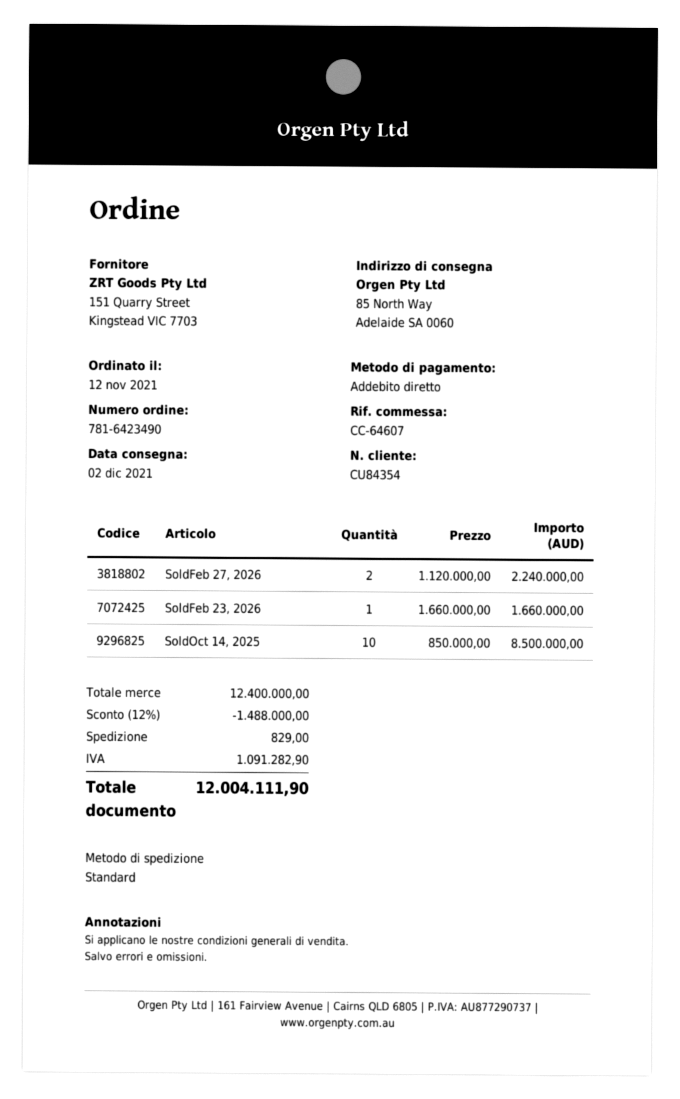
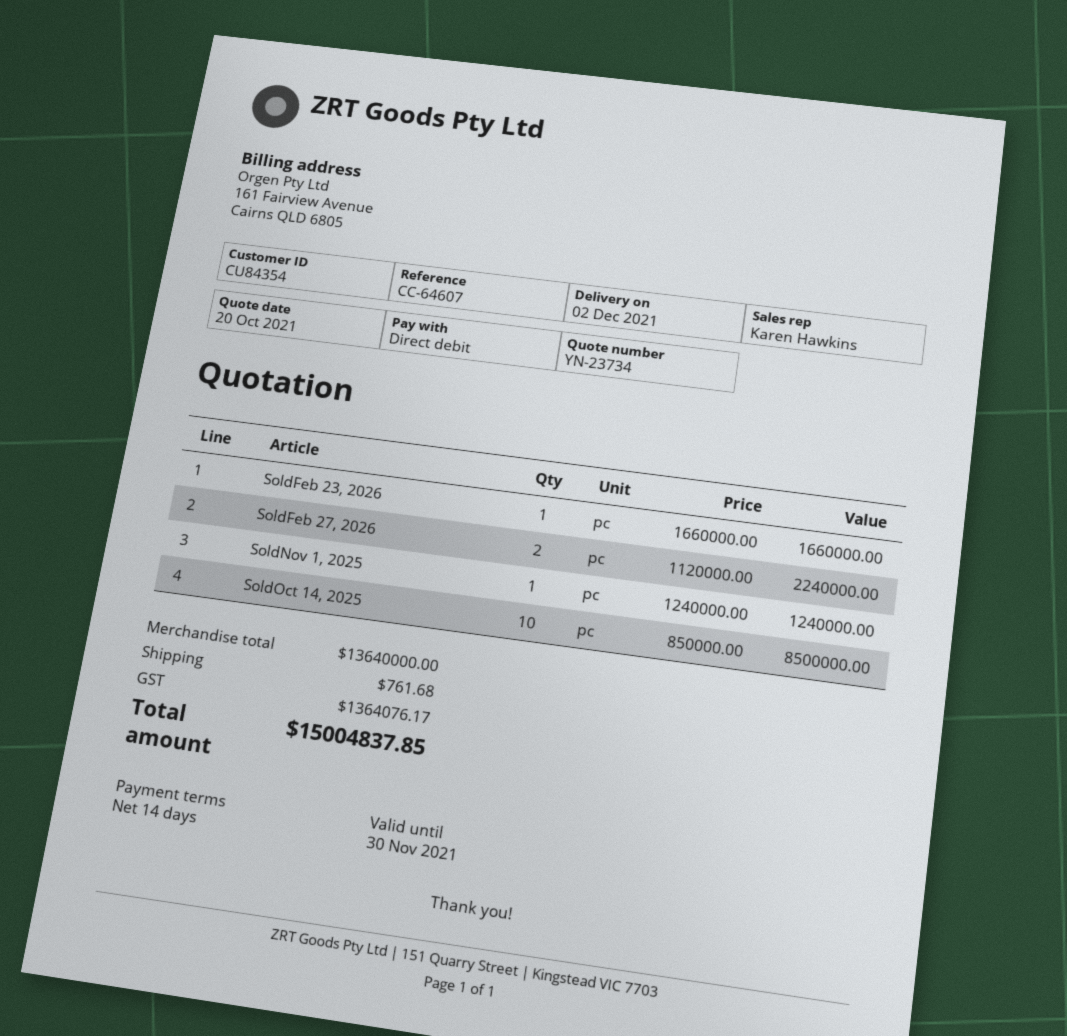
SoldNov 1, 2025: none -> 1 x 1240000.00 = 1240000.00
subtotal: 12400000.00 -> 13640000.00
discount: 12% = 1488000.00 -> none
shipping: 829.00 -> 761.68
tax: 1091282.90 -> 1364076.17
total: 12004111.90 -> 15004837.85

